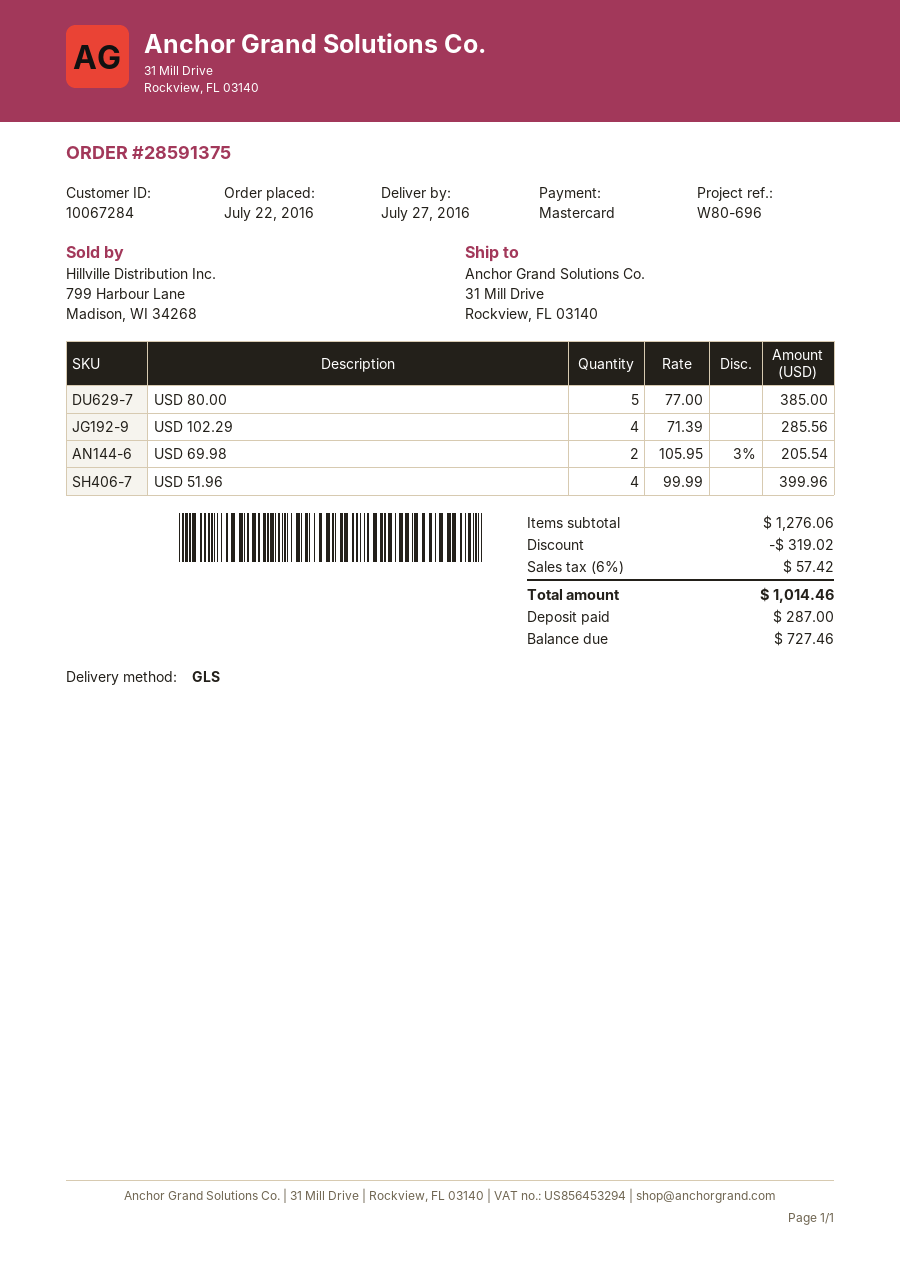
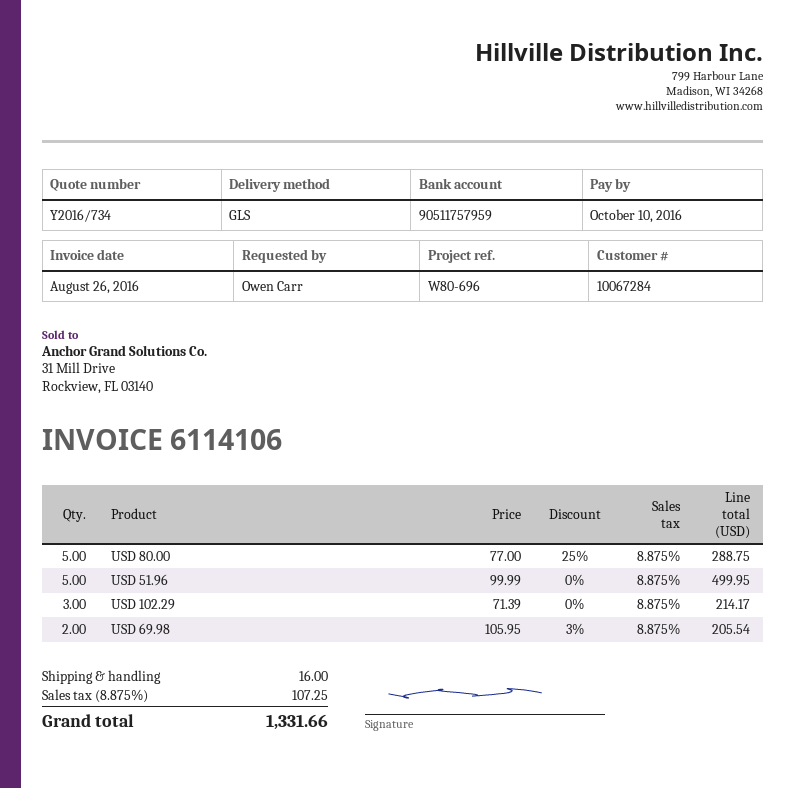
USD 80.00: 5 x 77.00 = 385.00 -> 5 x 77.00 - 25% = 288.75
USD 102.29: 4 x 71.39 = 285.56 -> 3 x 71.39 = 214.17
USD 51.96: 4 x 99.99 = 399.96 -> 5 x 99.99 = 499.95
discount: 319.02 -> none
shipping: none -> 16.00
tax: 6% = 57.42 -> 8.875% = 107.25
total: 1014.46 -> 1331.66

